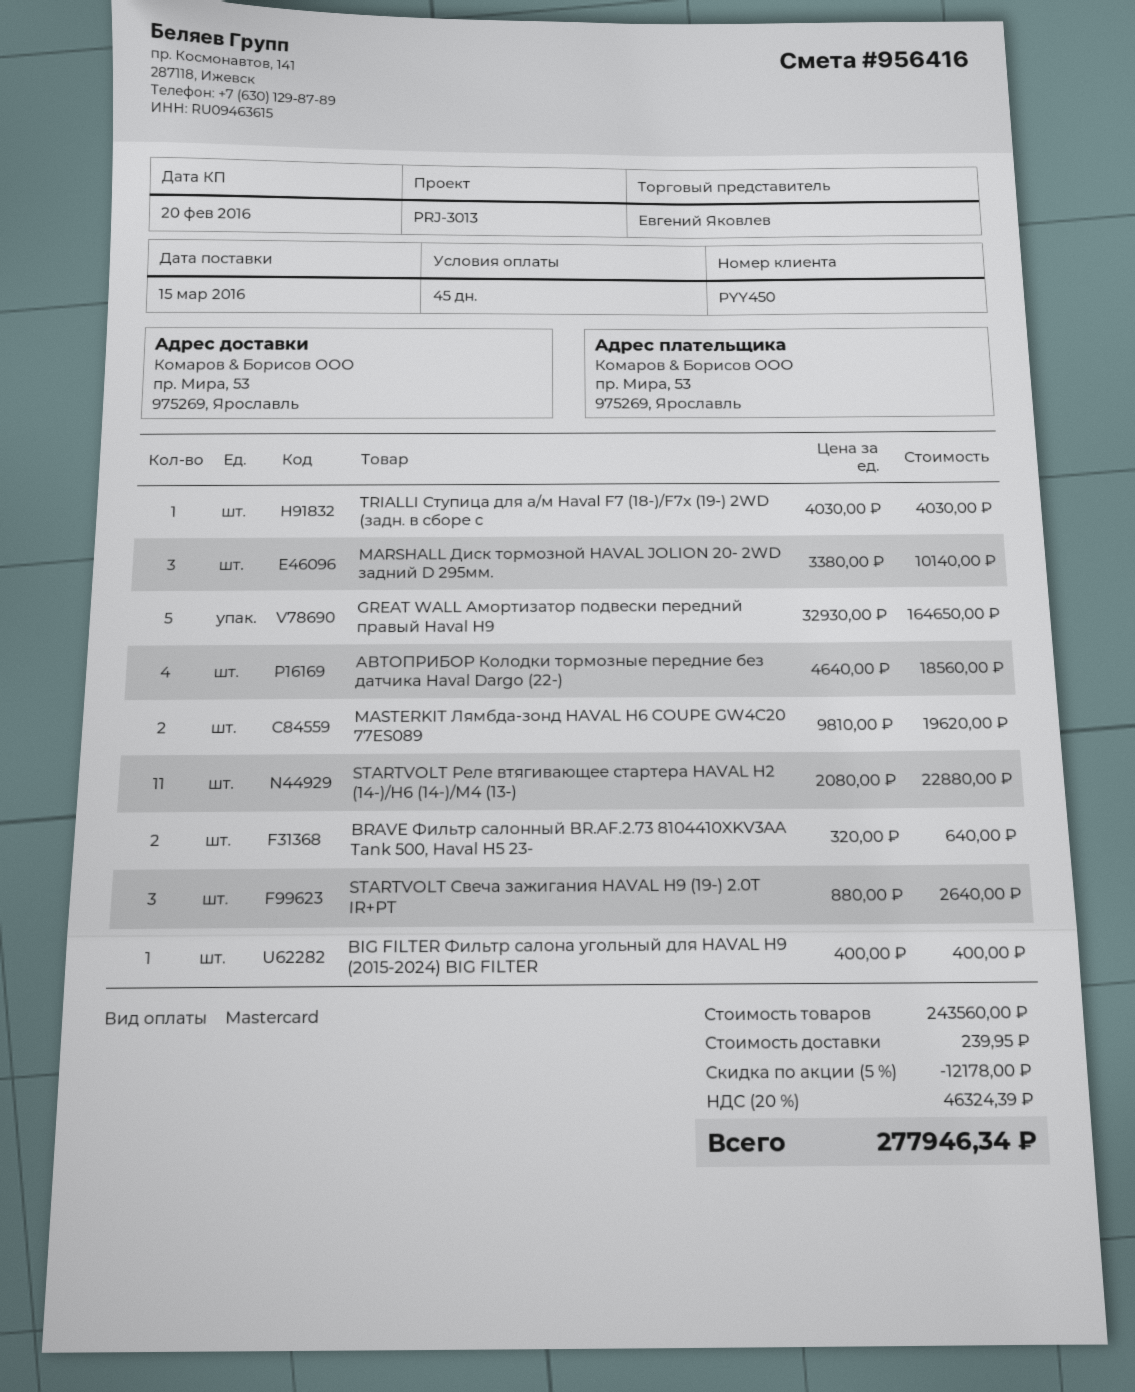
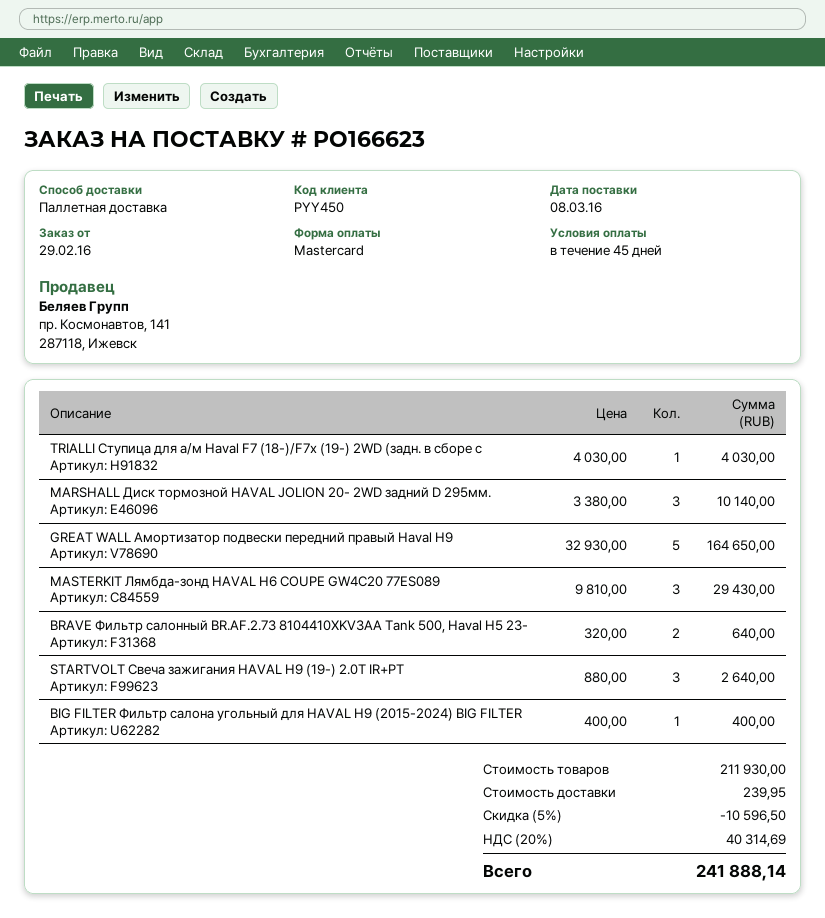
delivery date: 2016-03-15 -> 2016-03-08
АВТОПРИБОР Колодки тормозные передние без датчика Haval Dargo (22-): 4 x 4640.00 = 18560.00 -> none
MASTERKIT Лямбда-зонд HAVAL H6 COUPE GW4C20 77ES089: 2 x 9810.00 = 19620.00 -> 3 x 9810.00 = 29430.00
STARTVOLT Реле втягивающее стартера HAVAL H2 (14-)/H6 (14-)/M4 (13-): 11 x 2080.00 = 22880.00 -> none
subtotal: 243560.00 -> 211930.00
discount: 5% = 12178.00 -> 5% = 10596.50
tax: 20% = 46324.39 -> 20% = 40314.69
total: 277946.34 -> 241888.14

